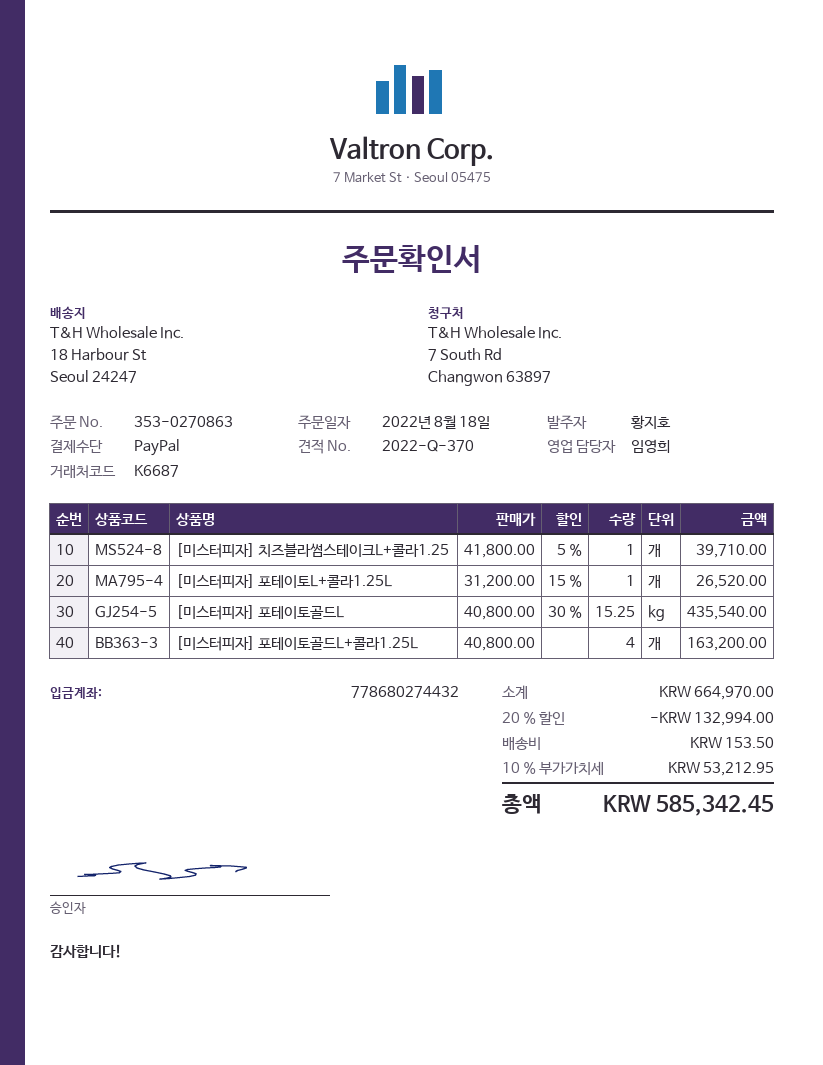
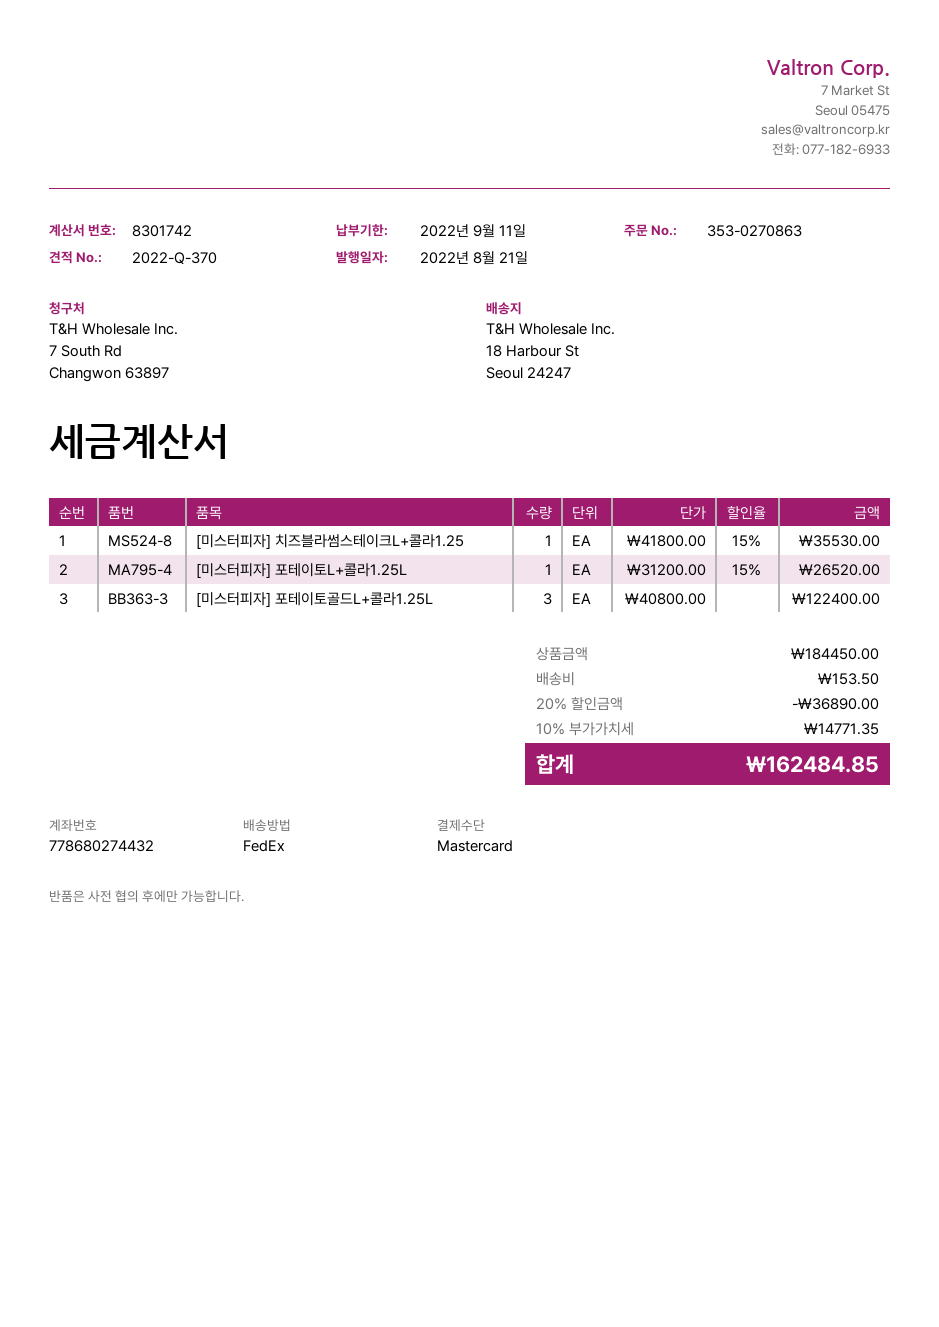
payment method: PayPal -> Mastercard
[미스터피자] 치즈블라썸스테이크L+콜라1.25: 1 x 41800.00 - 5% = 39710.00 -> 1 x 41800.00 - 15% = 35530.00
[미스터피자] 포테이토골드L: 15.25 x 40800.00 - 30% = 435540.00 -> none
[미스터피자] 포테이토골드L+콜라1.25L: 4 x 40800.00 = 163200.00 -> 3 x 40800.00 = 122400.00
subtotal: 664970.00 -> 184450.00
discount: 20% = 132994.00 -> 20% = 36890.00
tax: 10% = 53212.95 -> 10% = 14771.35
total: 585342.45 -> 162484.85

